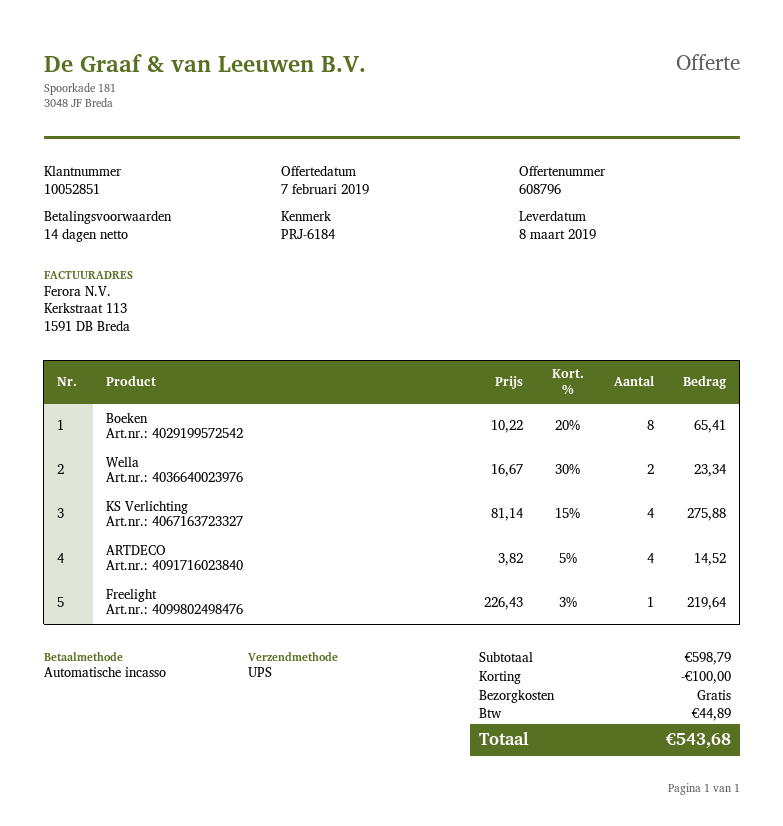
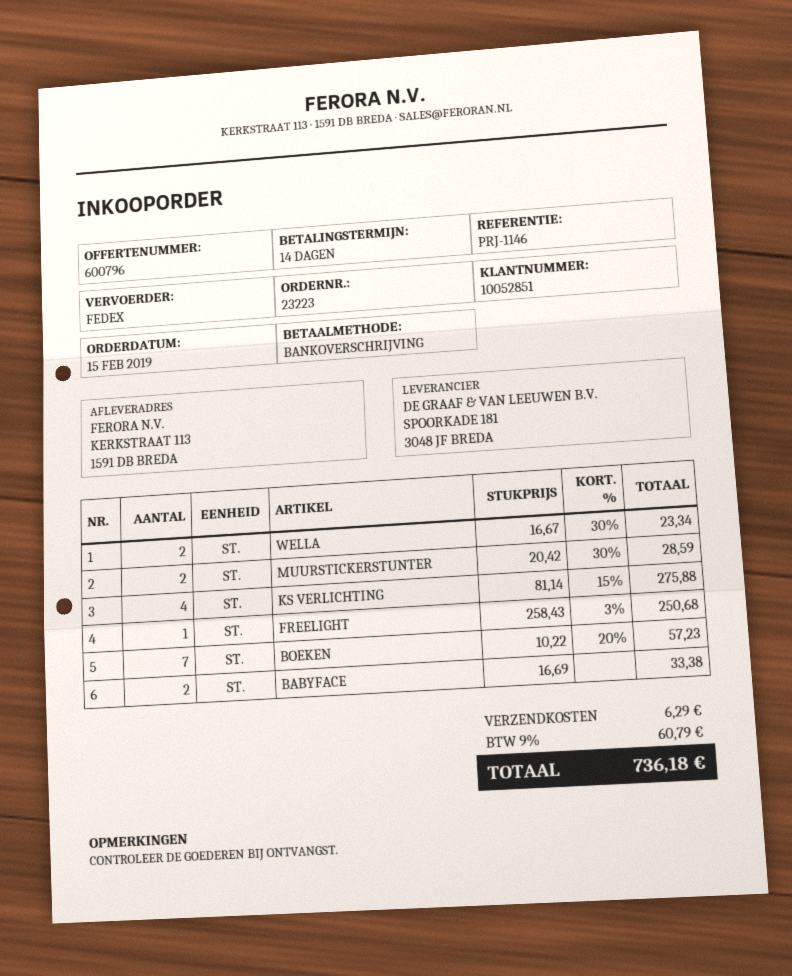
quote number: 608796 -> 600796
reference: PRJ-6184 -> PRJ-1146
payment method: direct debit -> bank transfer
shipping method: UPS -> FedEx
Boeken: 8 x 10.22 - 20% = 65.41 -> 7 x 10.22 - 20% = 57.23
ARTDECO: 4 x 3.82 - 5% = 14.52 -> none
Freelight: 1 x 226.43 - 3% = 219.64 -> 1 x 258.43 - 3% = 250.68
MUURSTICKERSTUNTER: none -> 2 x 20.42 - 30% = 28.59
BABYFACE: none -> 2 x 16.69 = 33.38
discount: 100.00 -> none
shipping: 0.00 -> 6.29
tax: 44.89 -> 60.79
total: 543.68 -> 736.18

